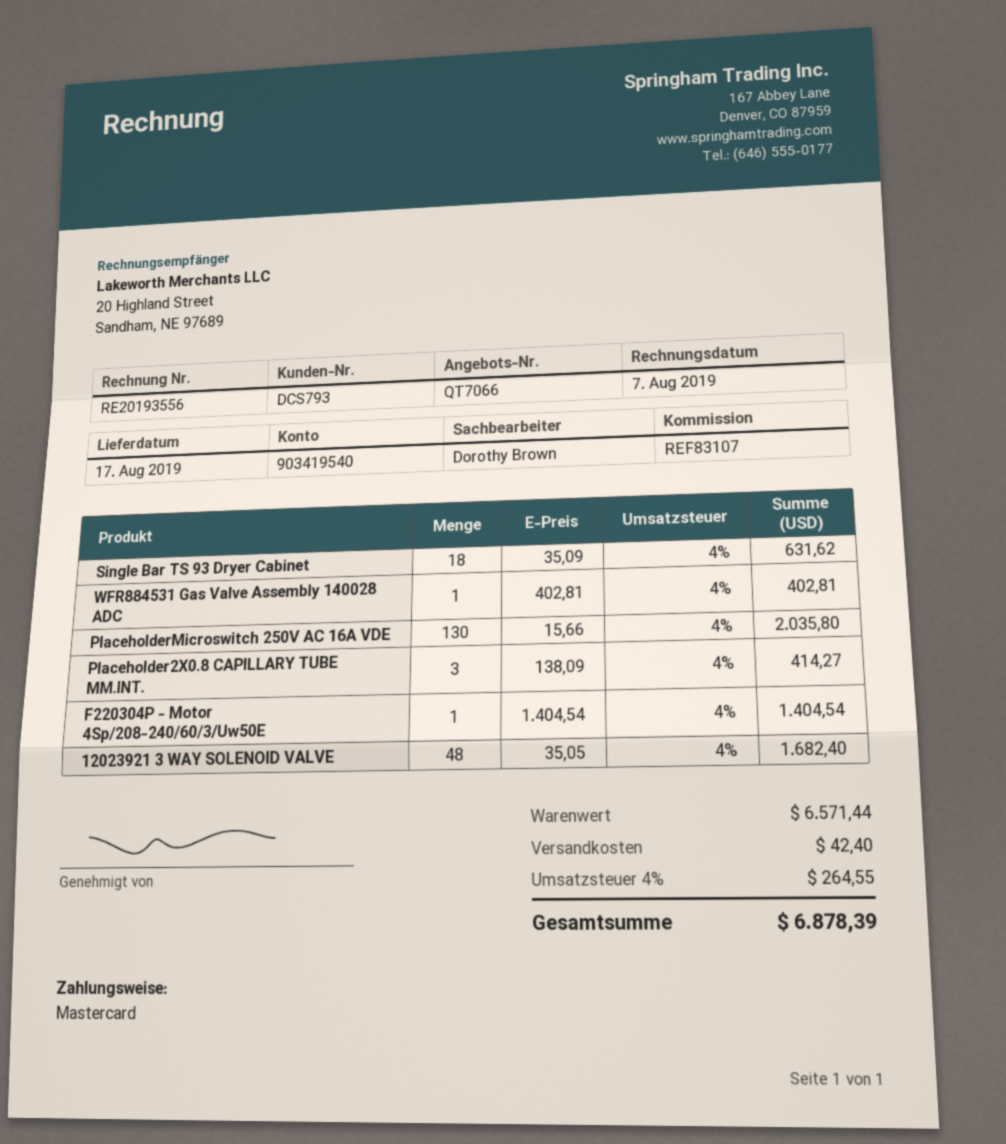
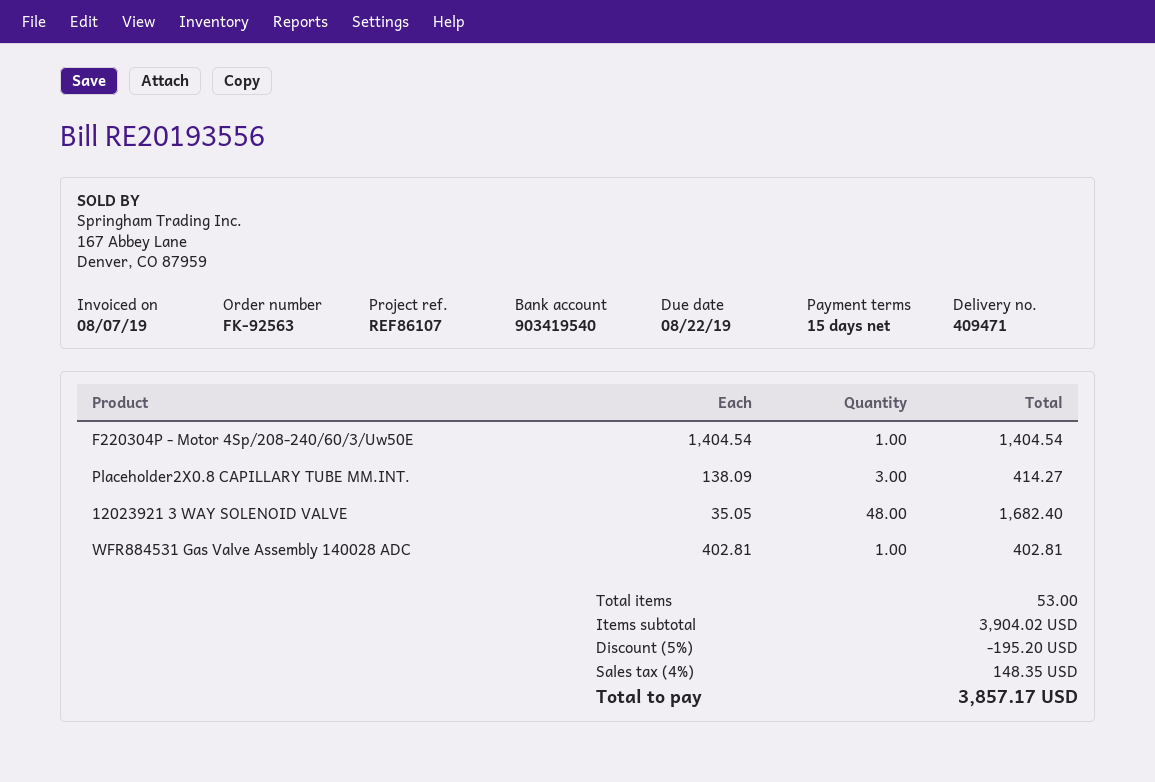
reference: REF83107 -> REF86107
Single Bar TS 93 Dryer Cabinet: 18 x 35.09 = 631.62 -> none
PlaceholderMicroswitch 250V AC 16A VDE: 130 x 15.66 = 2035.80 -> none
subtotal: 6571.44 -> 3904.02
discount: none -> 5% = 195.20
shipping: 42.40 -> none
tax: 4% = 264.55 -> 4% = 148.35
total: 6878.39 -> 3857.17

